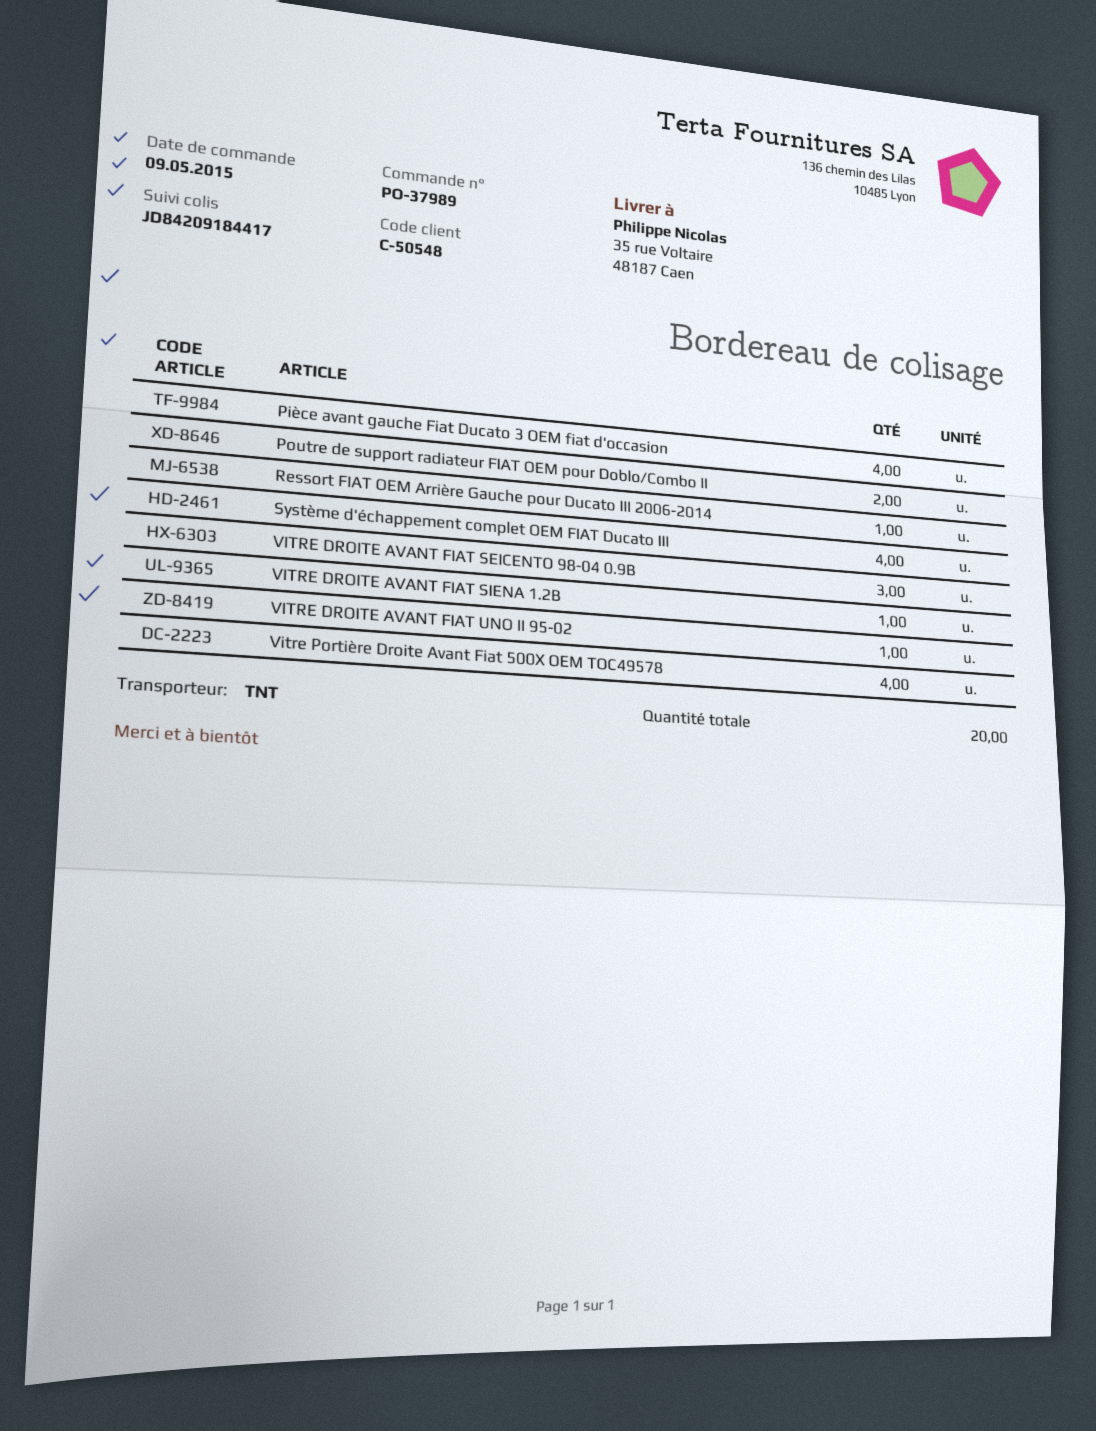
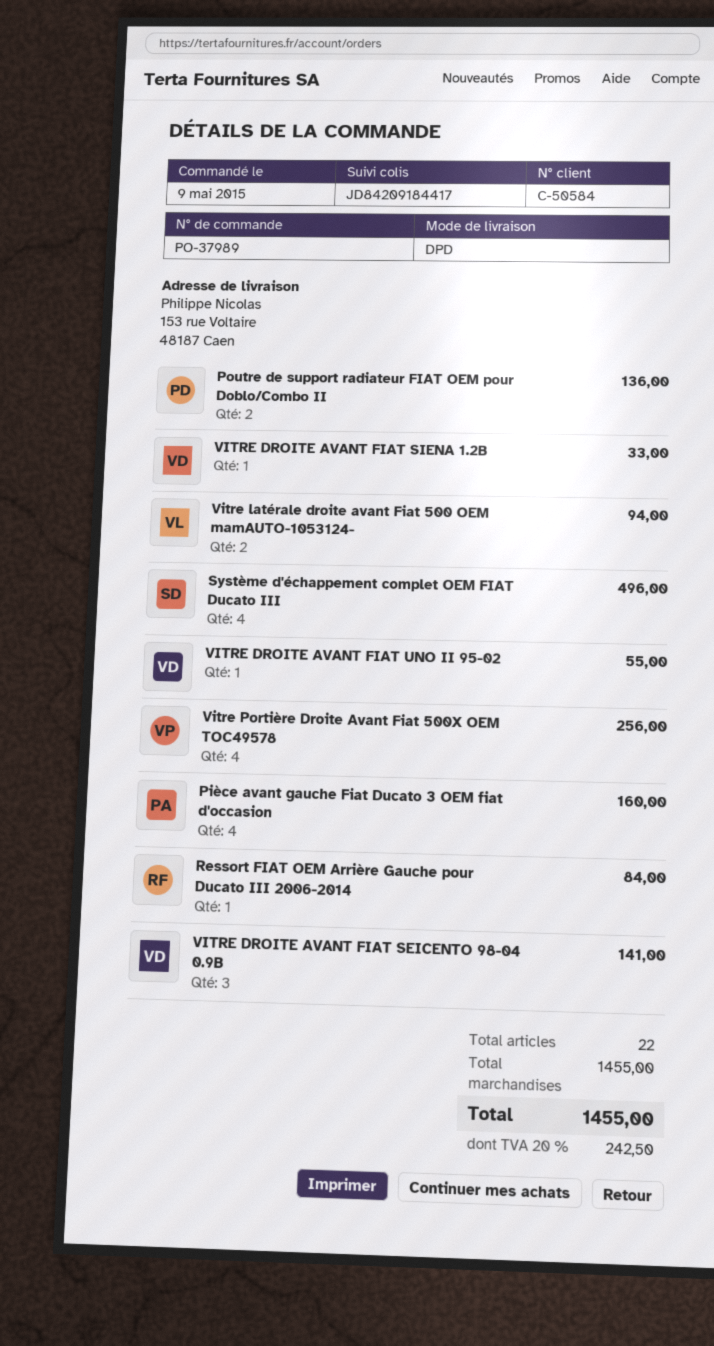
customer number: C-50548 -> C-50584
shipping method: TNT -> DPD
ship to: 35 rue Voltaire, 48187 Caen -> 153 rue Voltaire, 48187 Caen
Vitre latérale droite avant Fiat 500 OEM mamAUTO-1053124-: none -> 2
total quantity: 20 -> 22

